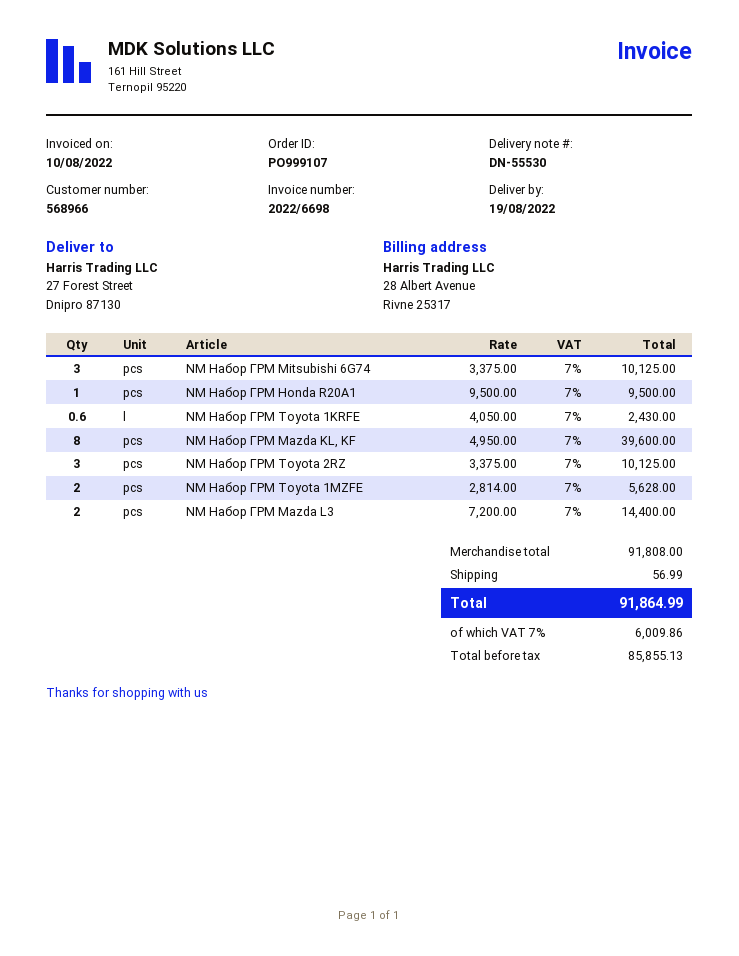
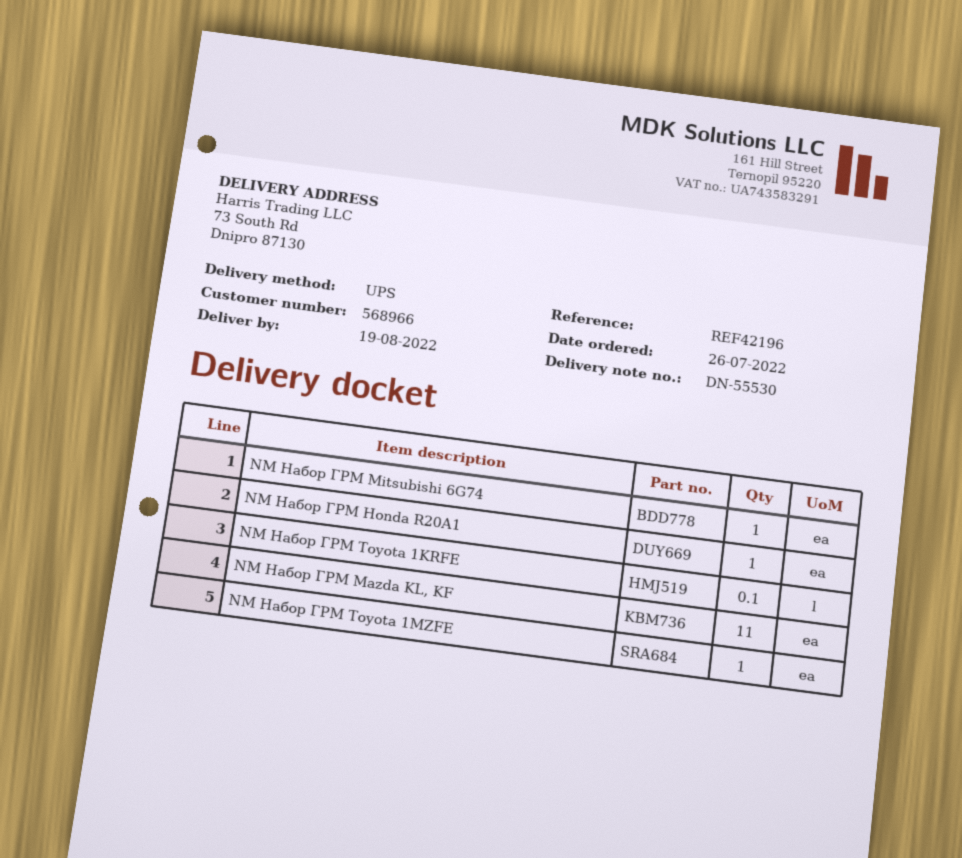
ship to: 27 Forest Street, Dnipro 87130 -> 73 South Rd, Dnipro 87130
NM Набор ГРМ Mitsubishi 6G74: 3 -> 1
NM Набор ГРМ Toyota 1KRFE: 0.6 -> 0.1
NM Набор ГРМ Mazda KL, KF: 8 -> 11
NM Набор ГРМ Toyota 2RZ: 3 -> none
NM Набор ГРМ Toyota 1MZFE: 2 -> 1
NM Набор ГРМ Mazda L3: 2 -> none

